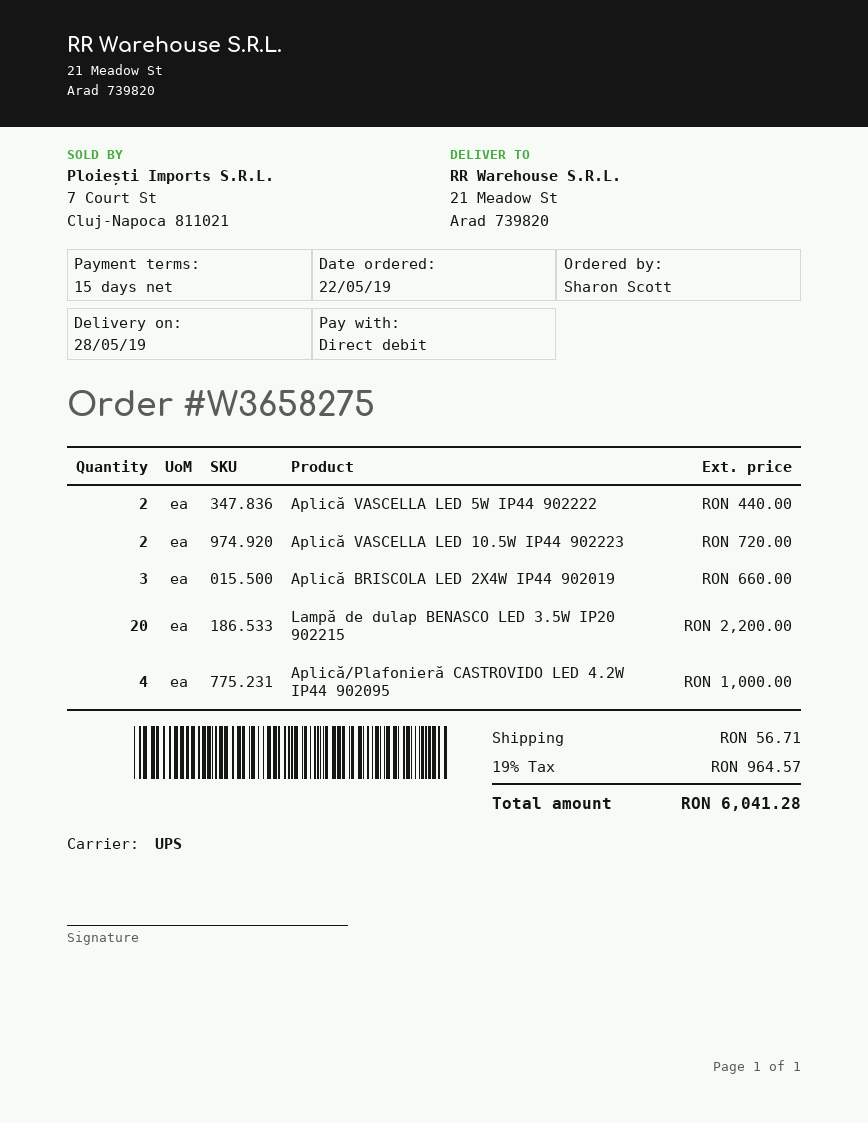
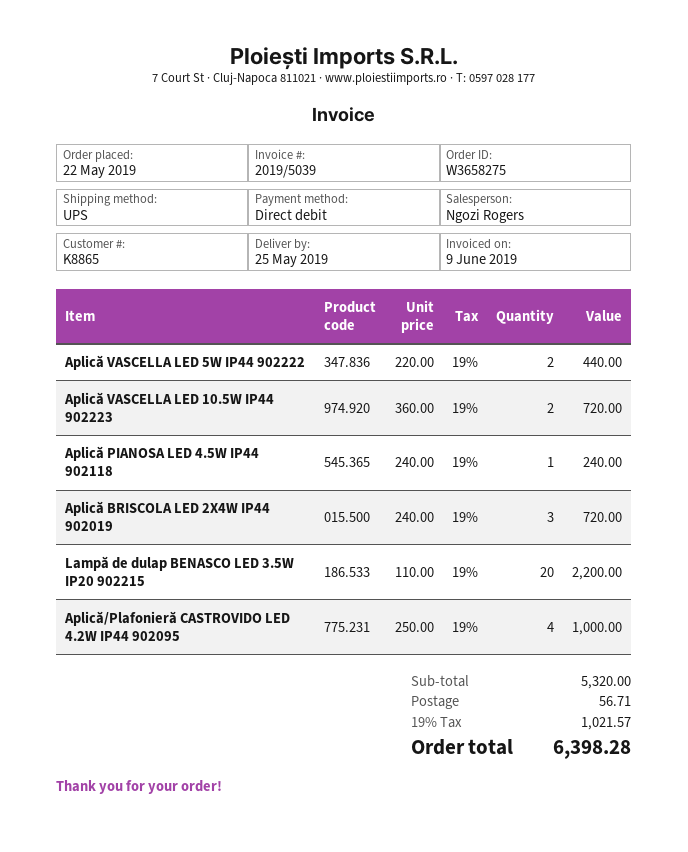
delivery date: 2019-05-28 -> 2019-05-25
Aplică BRISCOLA LED 2X4W IP44 902019: 3 for 660.00 -> 3 for 720.00
Aplică PIANOSA LED 4.5W IP44 902118: none -> 1 for 240.00
tax: 19% = 964.57 -> 19% = 1021.57
total: 6041.28 -> 6398.28

